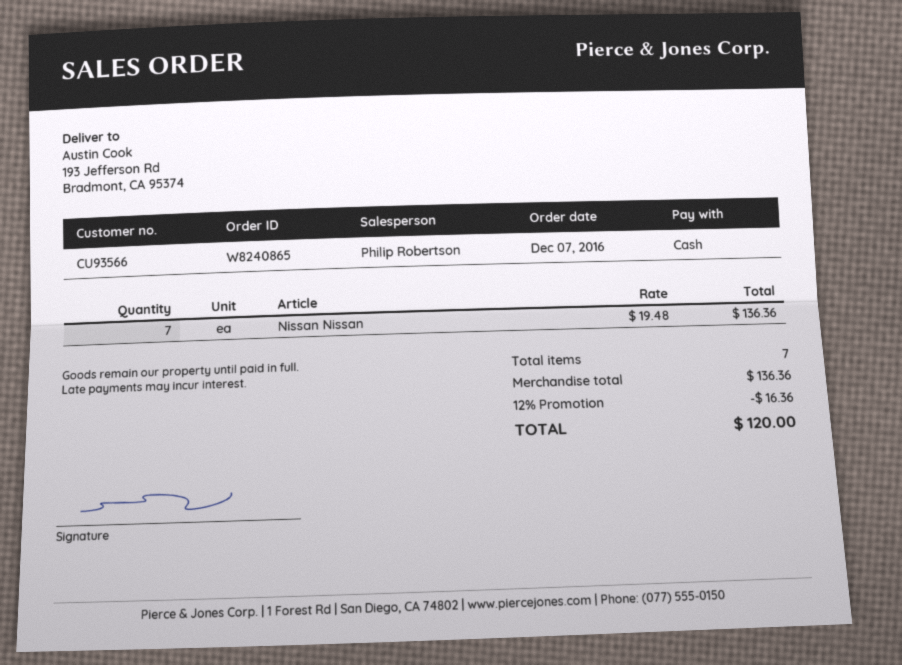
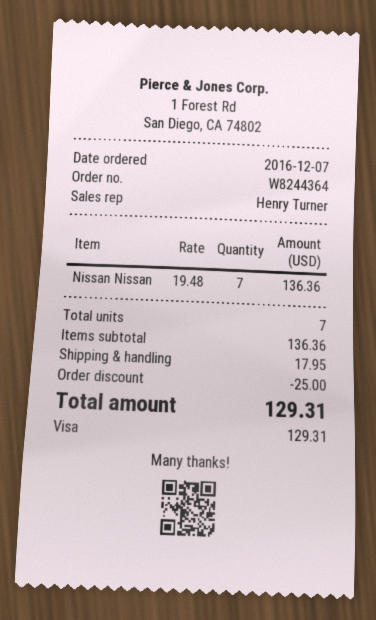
order number: W8240865 -> W8244364
sales rep: Philip Robertson -> Henry Turner
payment method: cash -> Visa
discount: 16.36 -> 25.00
shipping: none -> 17.95
total: 120.00 -> 129.31

